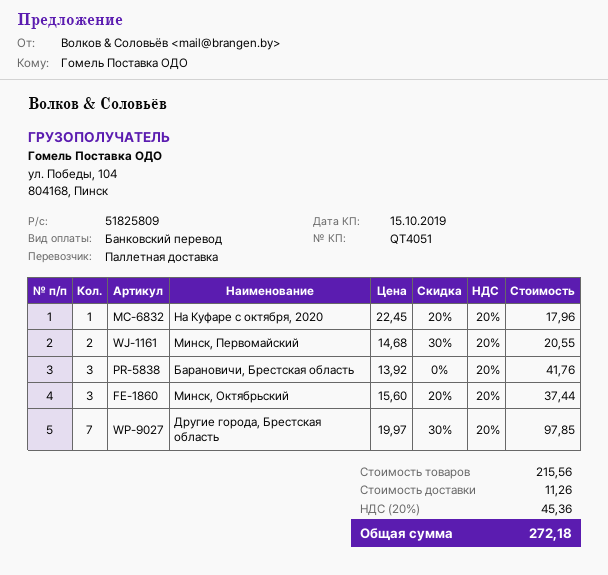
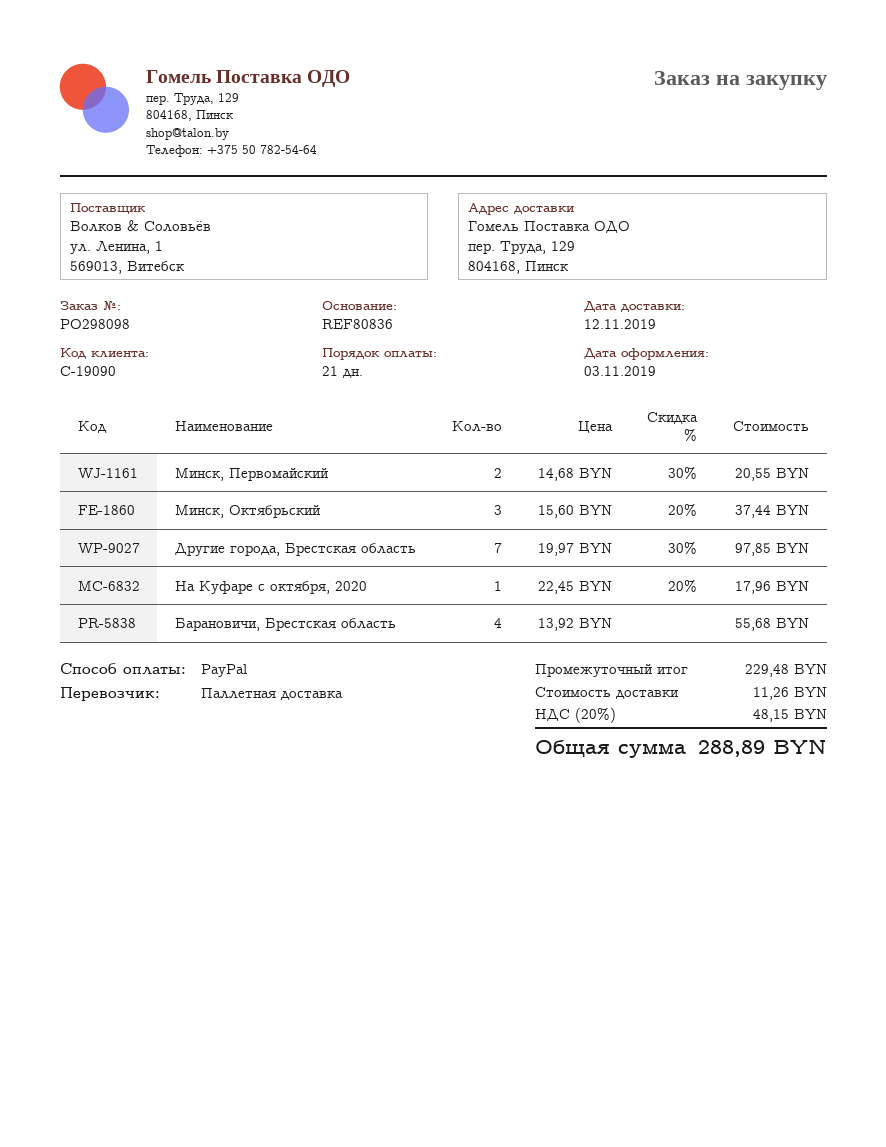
payment method: bank transfer -> PayPal
ship to: ул. Победы, 104, 804168, Пинск -> пер. Труда, 129, 804168, Пинск
Барановичи, Брестская область: 3 x 13.92 = 41.76 -> 4 x 13.92 = 55.68
subtotal: 215.56 -> 229.48
tax: 20% = 45.36 -> 20% = 48.15
total: 272.18 -> 288.89

